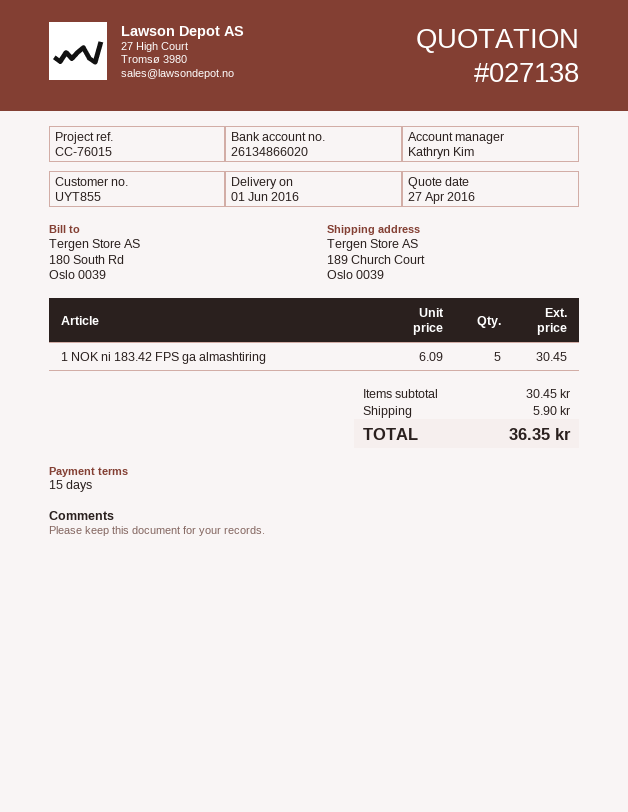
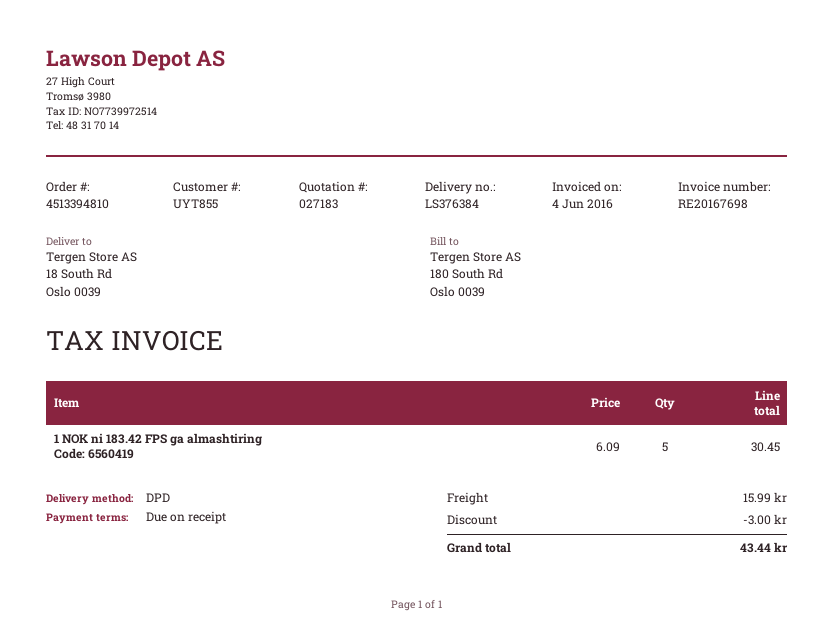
quote number: 027138 -> 027183
payment terms: 15 days -> on receipt
ship to: 189 Church Court, Oslo 0039 -> 18 South Rd, Oslo 0039
discount: none -> 3.00
shipping: 5.90 -> 15.99
total: 36.35 -> 43.44

